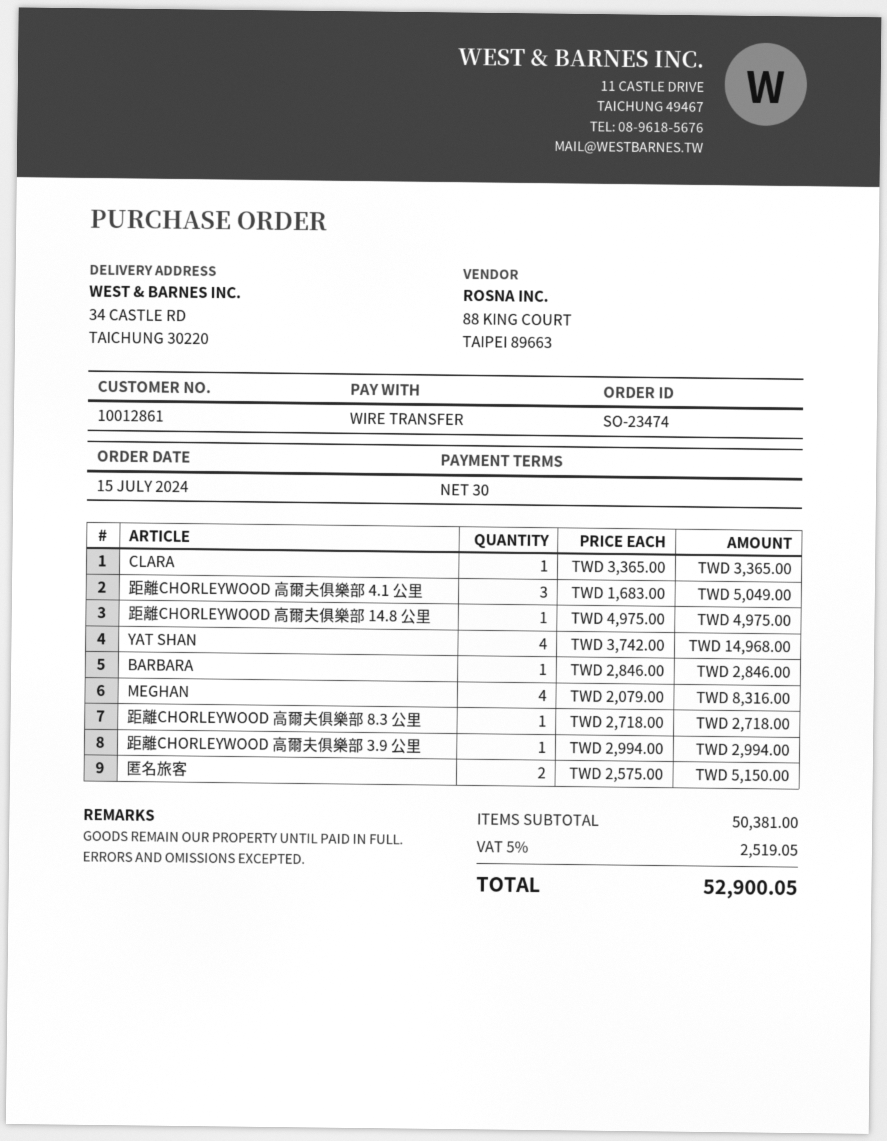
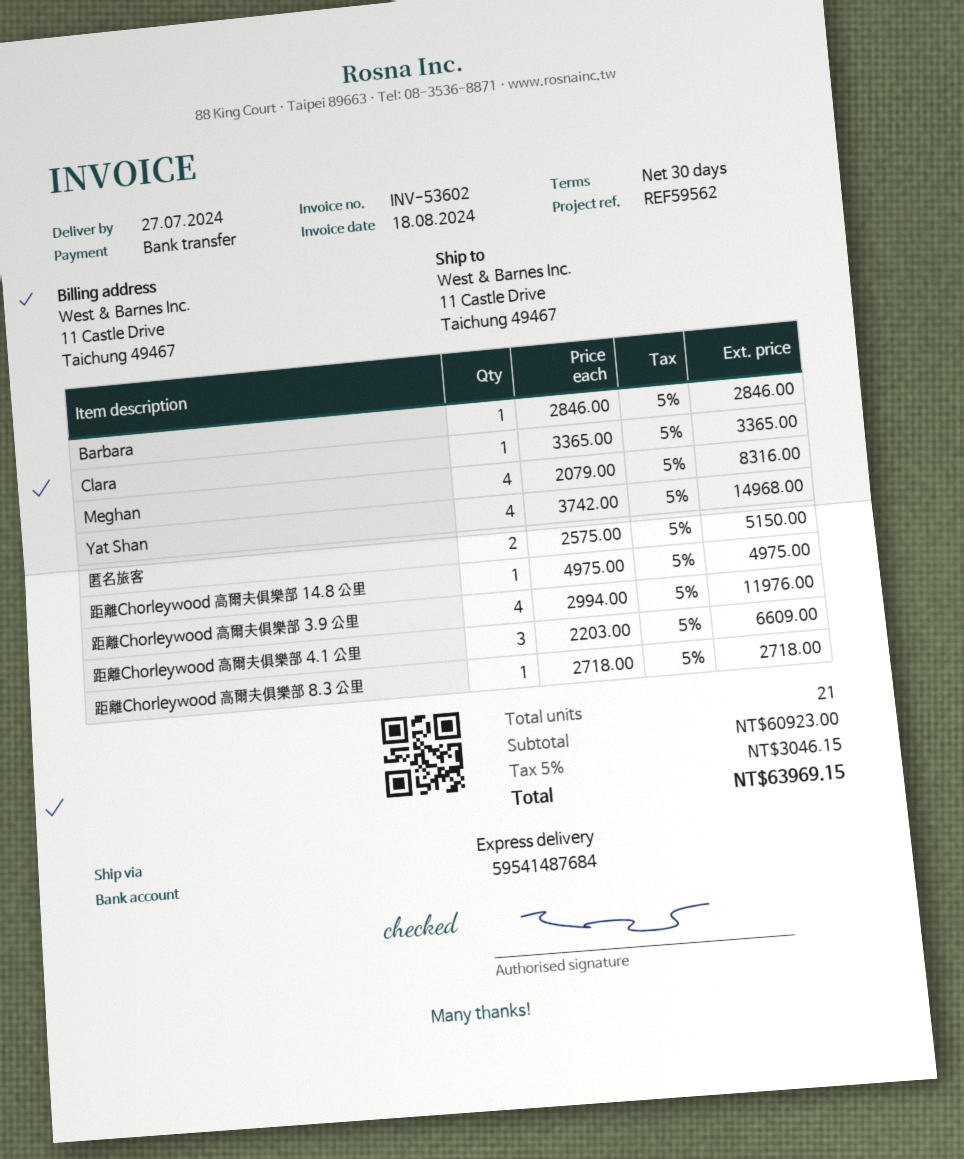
ship to: 34 CASTLE RD, TAICHUNG 30220 -> 11 Castle Drive, Taichung 49467
距離CHORLEYWOOD 高爾夫俱樂部 4.1 公里: 3 x 1683.00 = 5049.00 -> 3 x 2203.00 = 6609.00
距離CHORLEYWOOD 高爾夫俱樂部 3.9 公里: 1 x 2994.00 = 2994.00 -> 4 x 2994.00 = 11976.00
subtotal: 50381.00 -> 60923.00
tax: 5% = 2519.05 -> 5% = 3046.15
total: 52900.05 -> 63969.15

